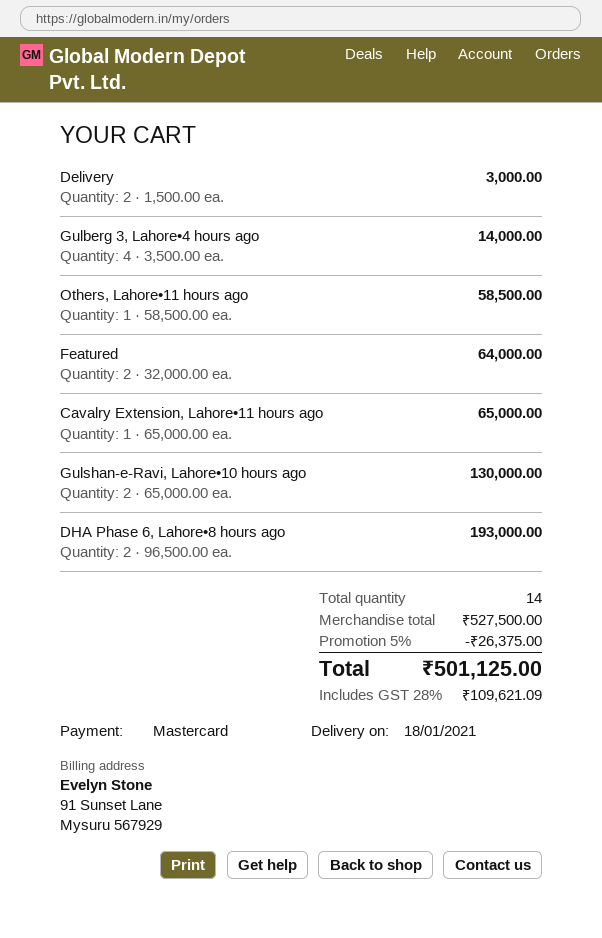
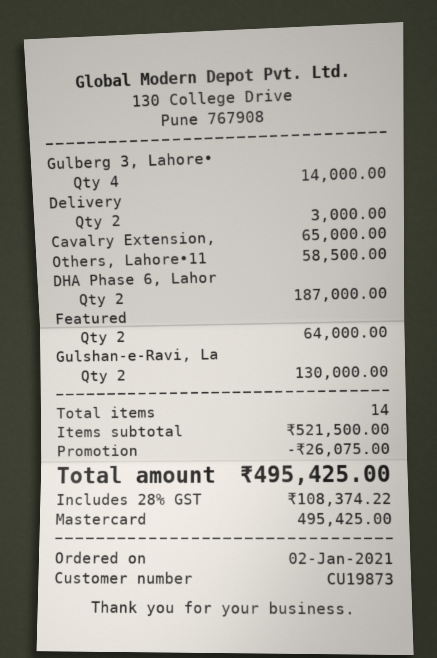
DHA Phase 6, Lahore•8 hours ago: 2 for 193000.00 -> 2 for 187000.00
subtotal: 527500.00 -> 521500.00
discount: 26375.00 -> 26075.00
tax: 28% = 109621.09 -> 28% = 108374.22
total: 501125.00 -> 495425.00

